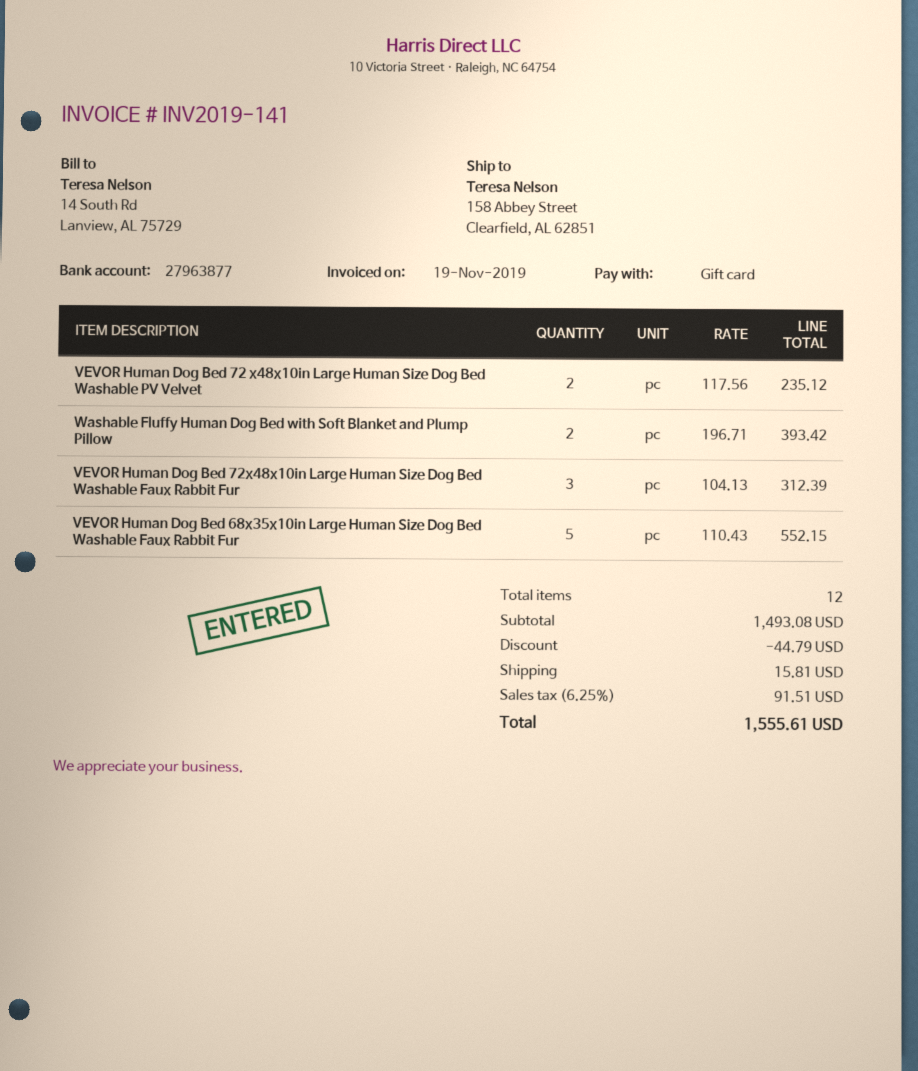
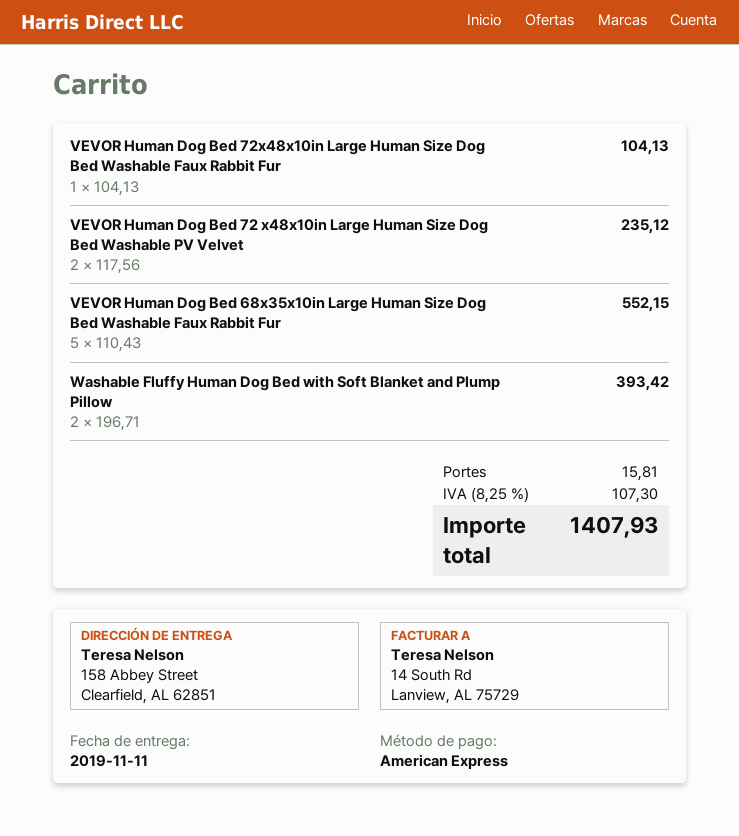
payment method: gift card -> American Express
VEVOR Human Dog Bed 72x48x10in Large Human Size Dog Bed Washable Faux Rabbit Fur: 3 x 104.13 = 312.39 -> 1 x 104.13 = 104.13
discount: 44.79 -> none
tax: 6.25% = 91.51 -> 8.25% = 107.30
total: 1555.61 -> 1407.93

